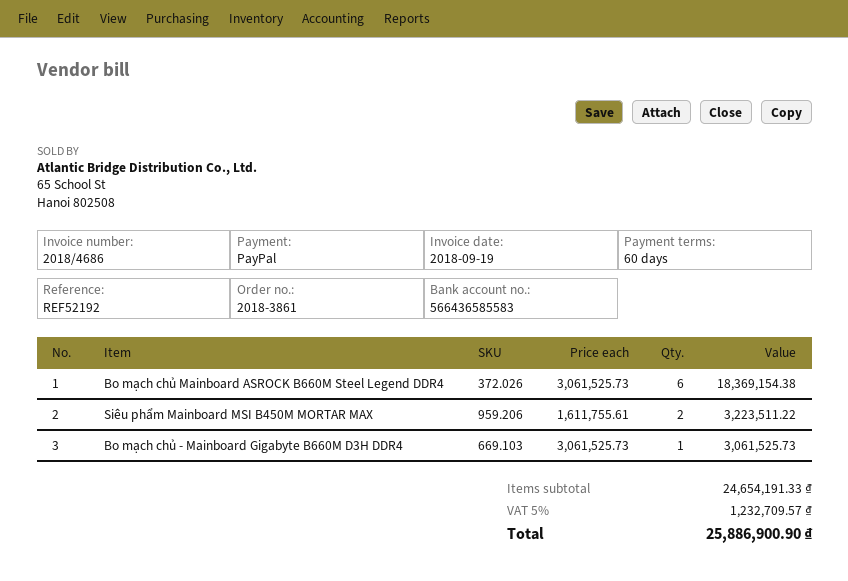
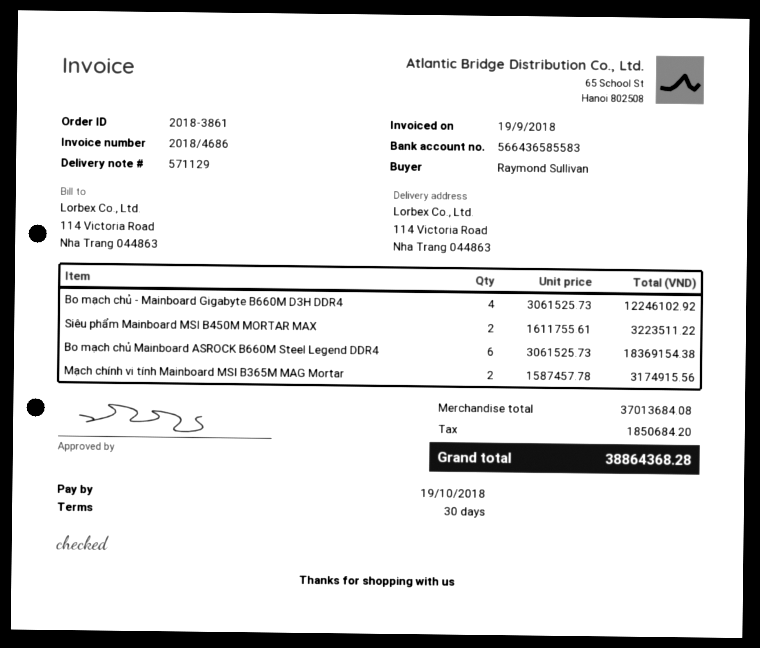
payment terms: 60 days -> 30 days
Bo mạch chủ - Mainboard Gigabyte B660M D3H DDR4: 1 x 3061525.73 = 3061525.73 -> 4 x 3061525.73 = 12246102.92
Mạch chính vi tính Mainboard MSI B365M MAG Mortar: none -> 2 x 1587457.78 = 3174915.56
subtotal: 24654191.33 -> 37013684.08
tax: 1232709.57 -> 1850684.20
total: 25886900.90 -> 38864368.28

